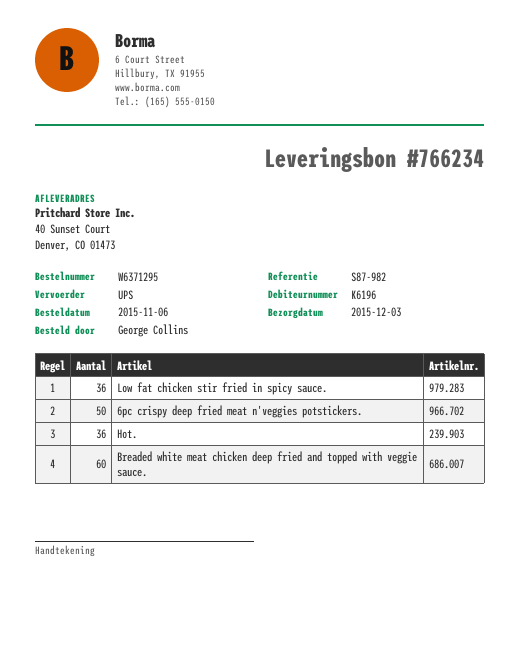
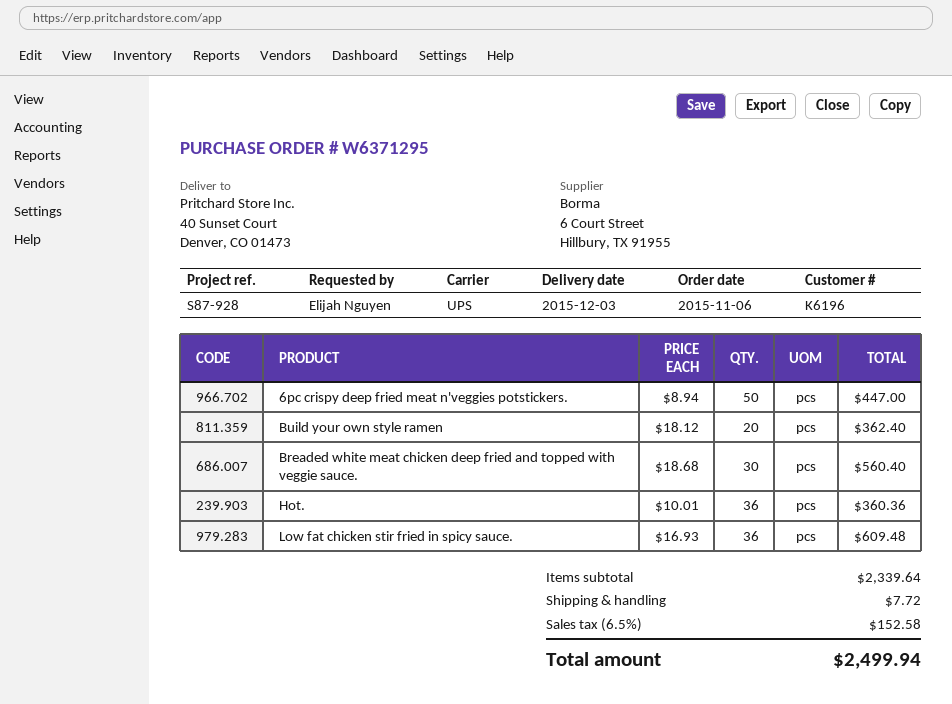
reference: S87-982 -> S87-928
ordered by: George Collins -> Elijah Nguyen
Breaded white meat chicken deep fried and topped with veggie sauce.: 60 -> 30
Build your own style ramen: none -> 20

